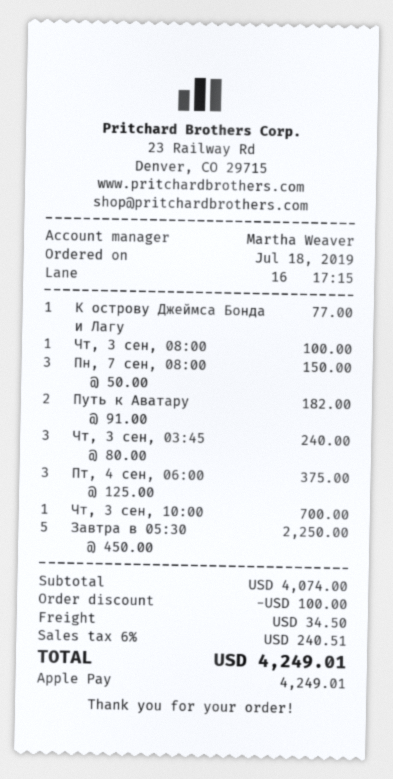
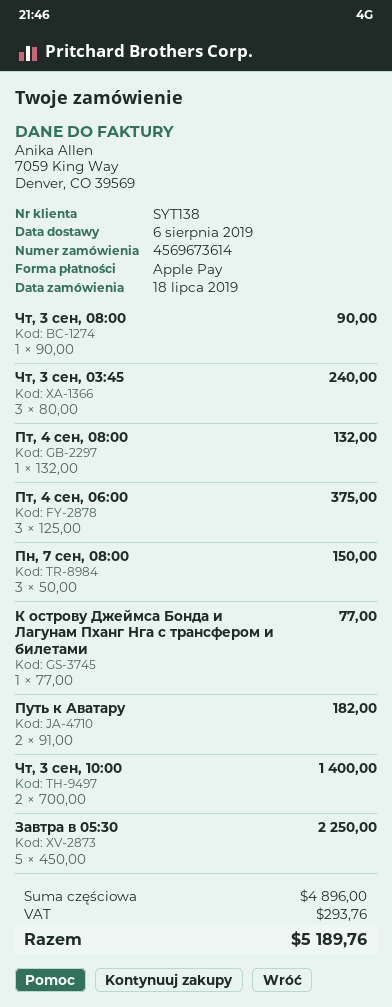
Чт, 3 сен, 08:00: 1 x 100.00 = 100.00 -> 1 x 90.00 = 90.00
Чт, 3 сен, 10:00: 1 x 700.00 = 700.00 -> 2 x 700.00 = 1400.00
Пт, 4 сен, 08:00: none -> 1 x 132.00 = 132.00
subtotal: 4074.00 -> 4896.00
discount: 100.00 -> none
shipping: 34.50 -> none
tax: 240.51 -> 293.76
total: 4249.01 -> 5189.76

